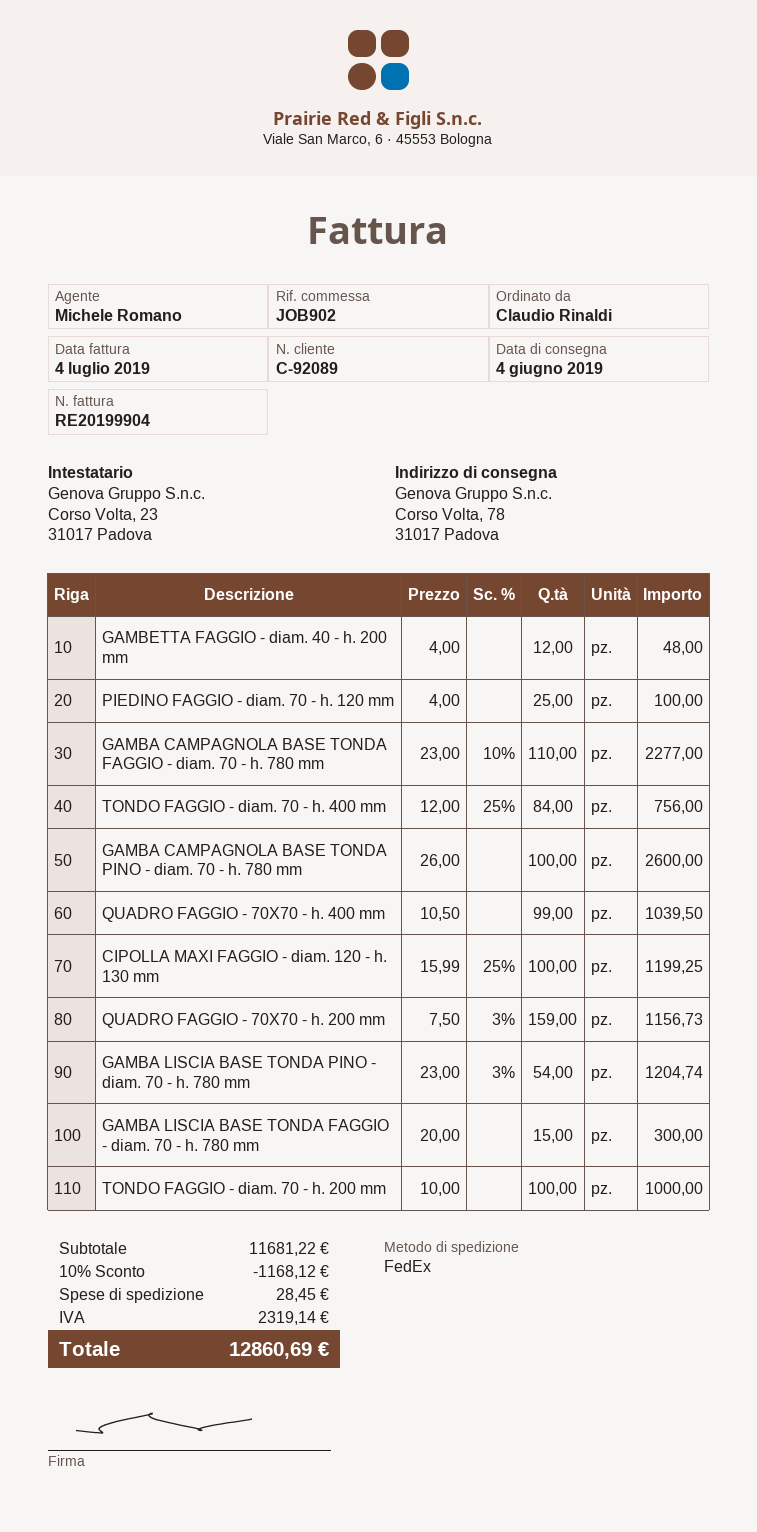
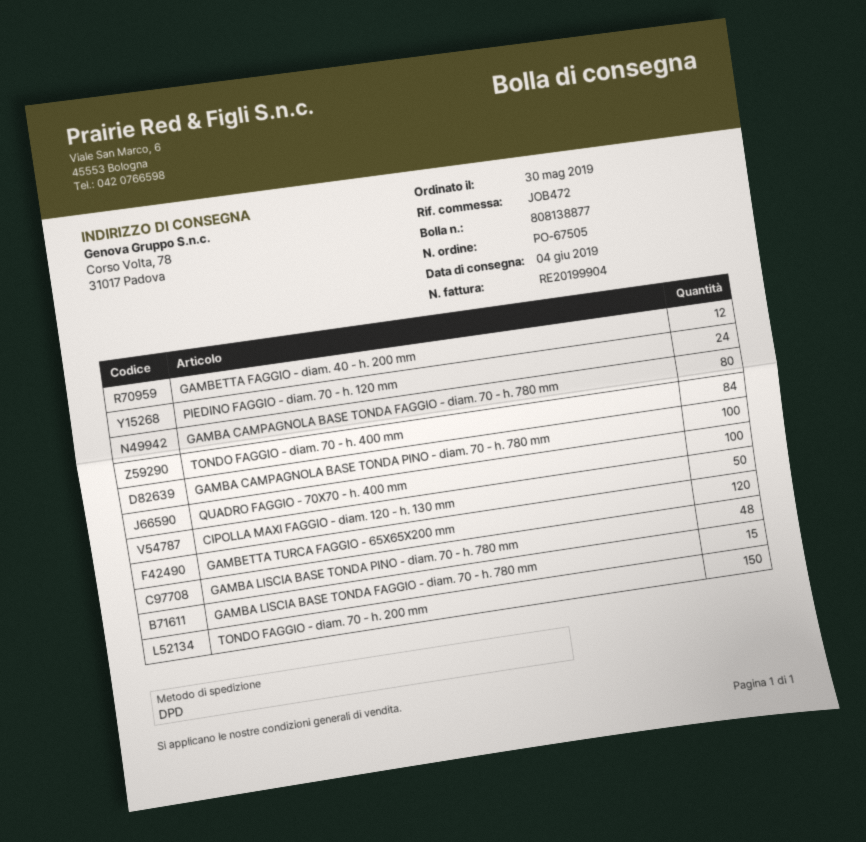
reference: JOB902 -> JOB472
shipping method: FedEx -> DPD
PIEDINO FAGGIO - diam. 70 - h. 120 mm: 25 -> 24
GAMBA CAMPAGNOLA BASE TONDA FAGGIO - diam. 70 - h. 780 mm: 110 -> 80
QUADRO FAGGIO - 70X70 - h. 400 mm: 99 -> 100
CIPOLLA MAXI FAGGIO - diam. 120 - h. 130 mm: 100 -> 50
QUADRO FAGGIO - 70X70 - h. 200 mm: 159 -> none
GAMBA LISCIA BASE TONDA PINO - diam. 70 - h. 780 mm: 54 -> 48
TONDO FAGGIO - diam. 70 - h. 200 mm: 100 -> 150
GAMBETTA TURCA FAGGIO - 65X65X200 mm: none -> 120

